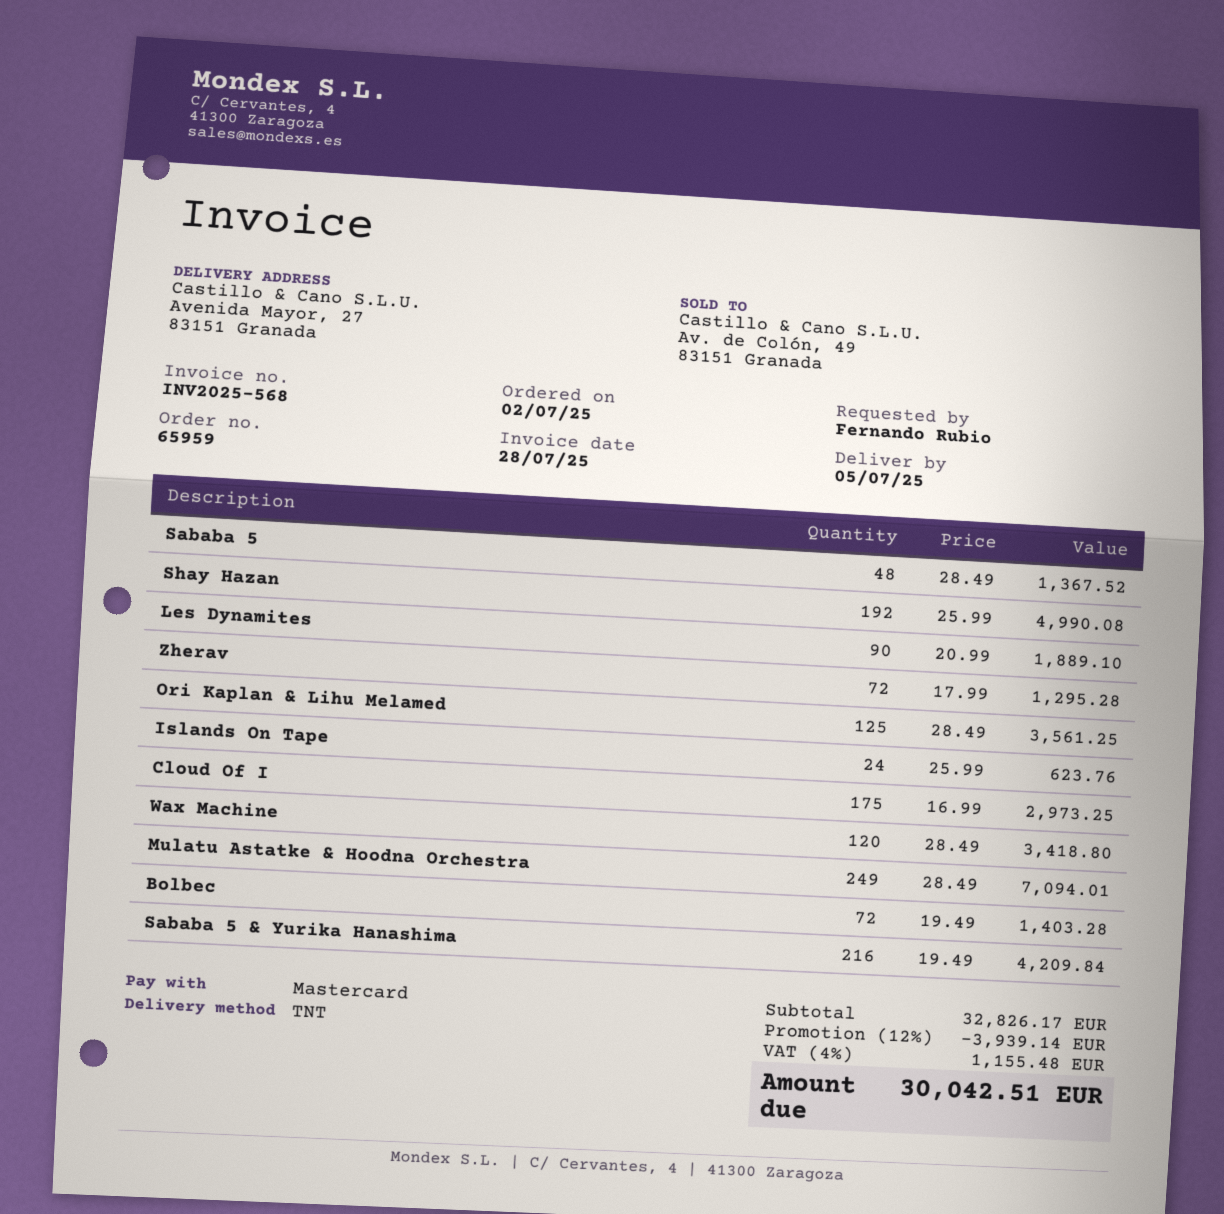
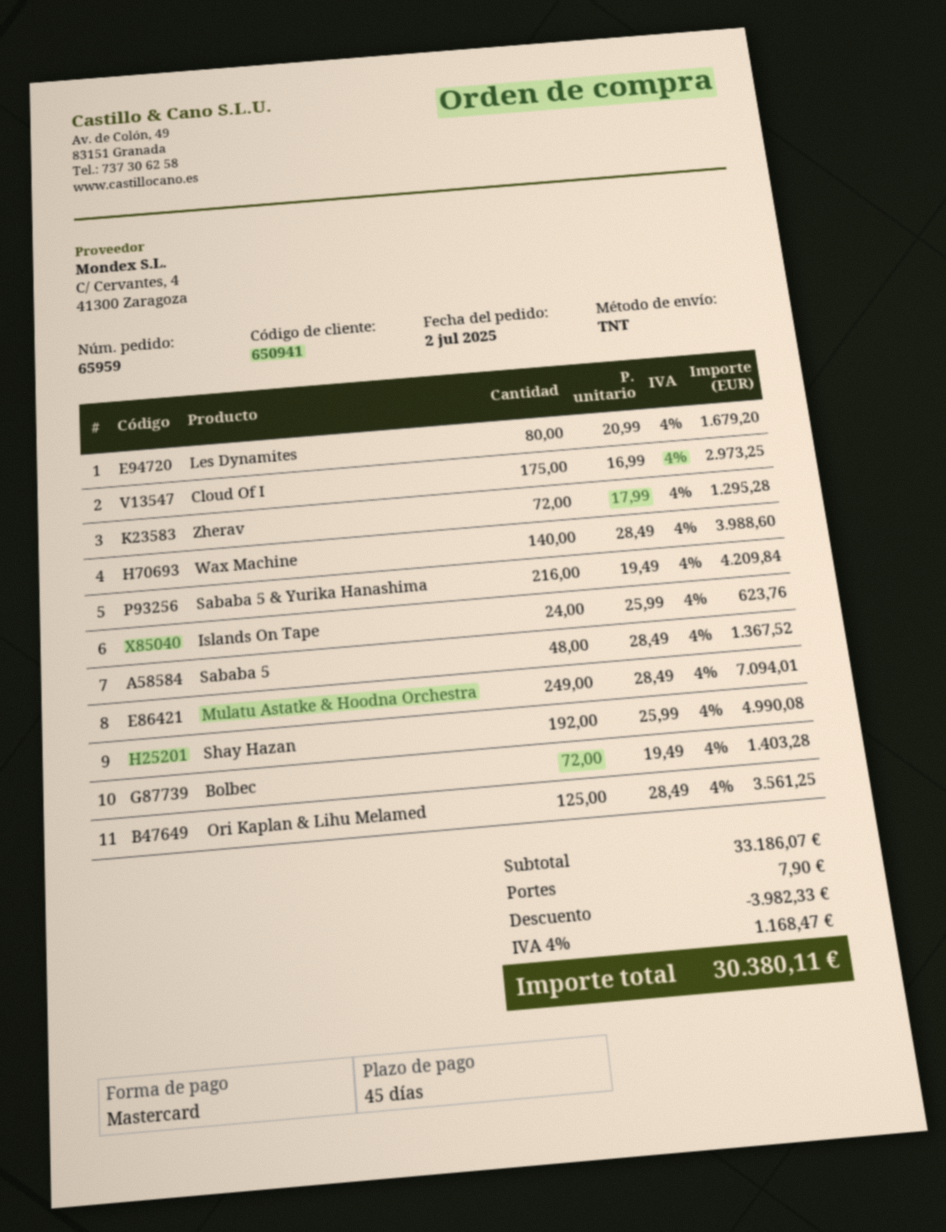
Les Dynamites: 90 x 20.99 = 1889.10 -> 80 x 20.99 = 1679.20
Wax Machine: 120 x 28.49 = 3418.80 -> 140 x 28.49 = 3988.60
subtotal: 32826.17 -> 33186.07
discount: 3939.14 -> 3982.33
shipping: none -> 7.90
tax: 4% = 1155.48 -> 4% = 1168.47
total: 30042.51 -> 30380.11

